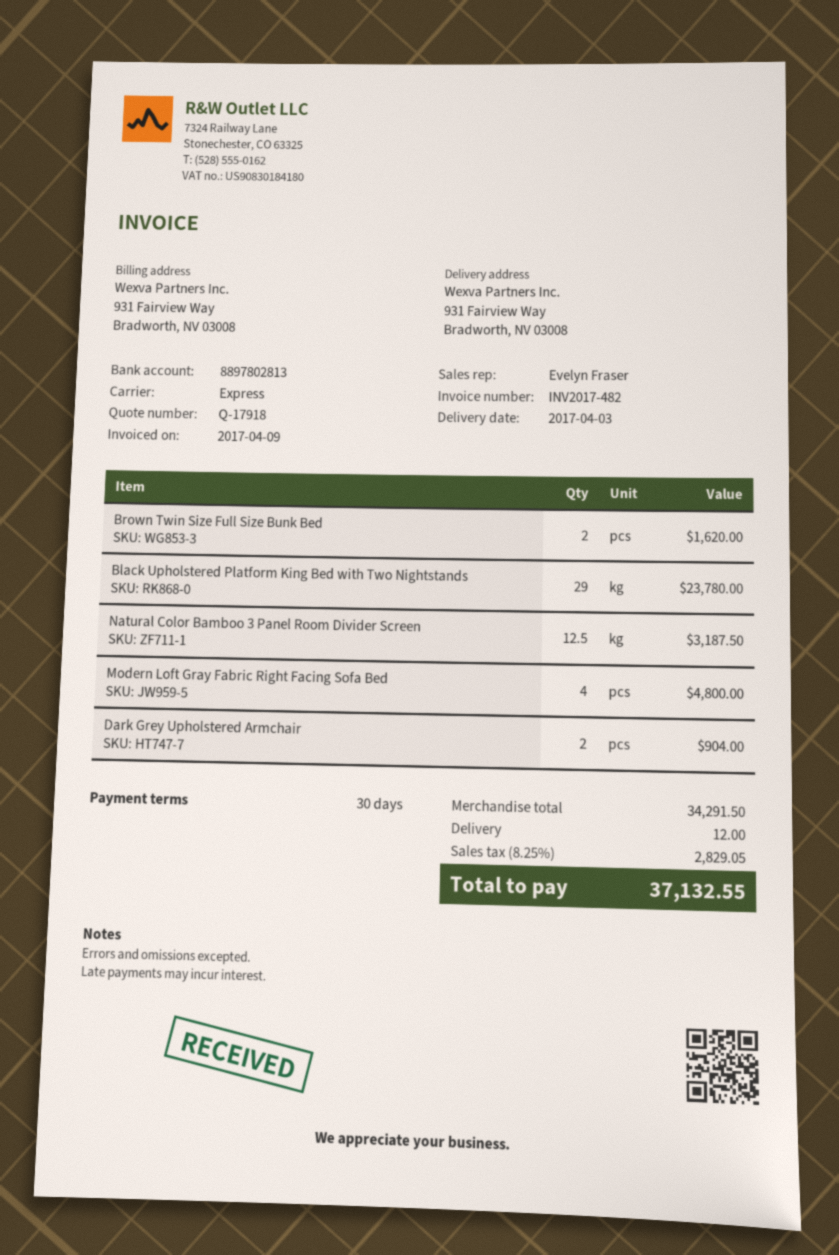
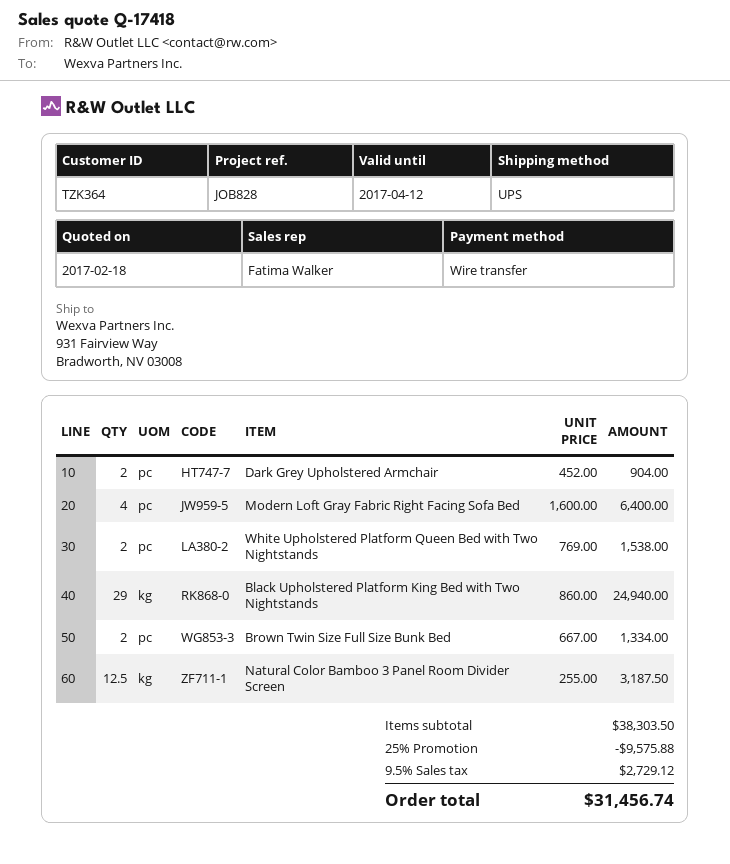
quote number: Q-17918 -> Q-17418
sales rep: Evelyn Fraser -> Fatima Walker
shipping method: express -> UPS
Brown Twin Size Full Size Bunk Bed: 2 for 1620.00 -> 2 for 1334.00
Black Upholstered Platform King Bed with Two Nightstands: 29 for 23780.00 -> 29 for 24940.00
Modern Loft Gray Fabric Right Facing Sofa Bed: 4 for 4800.00 -> 4 for 6400.00
White Upholstered Platform Queen Bed with Two Nightstands: none -> 2 for 1538.00
subtotal: 34291.50 -> 38303.50
discount: none -> 25% = 9575.88
shipping: 12.00 -> none
tax: 8.25% = 2829.05 -> 9.5% = 2729.12
total: 37132.55 -> 31456.74

